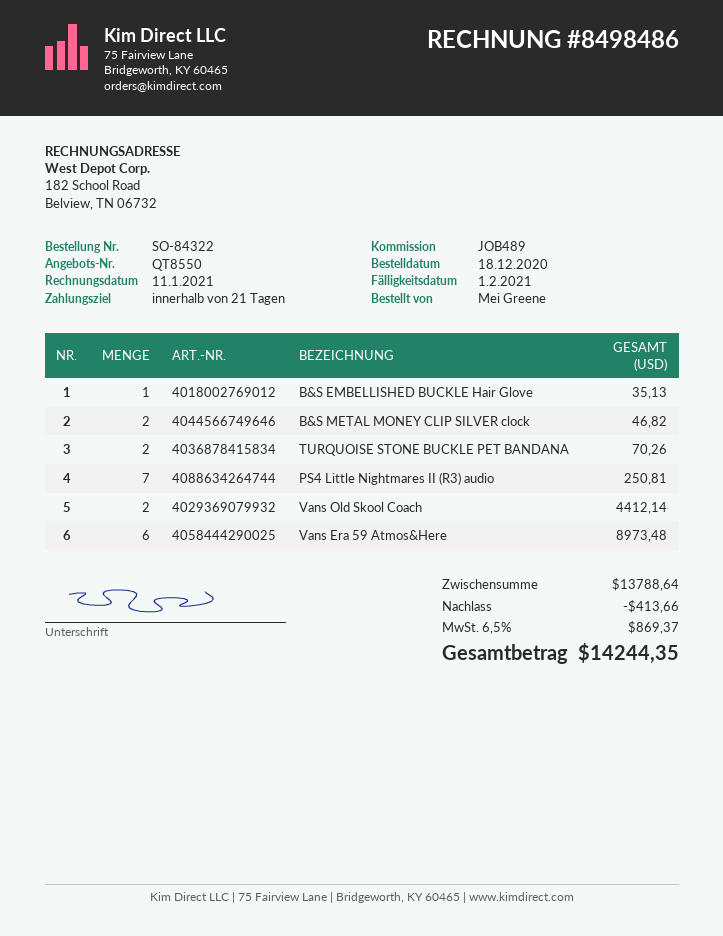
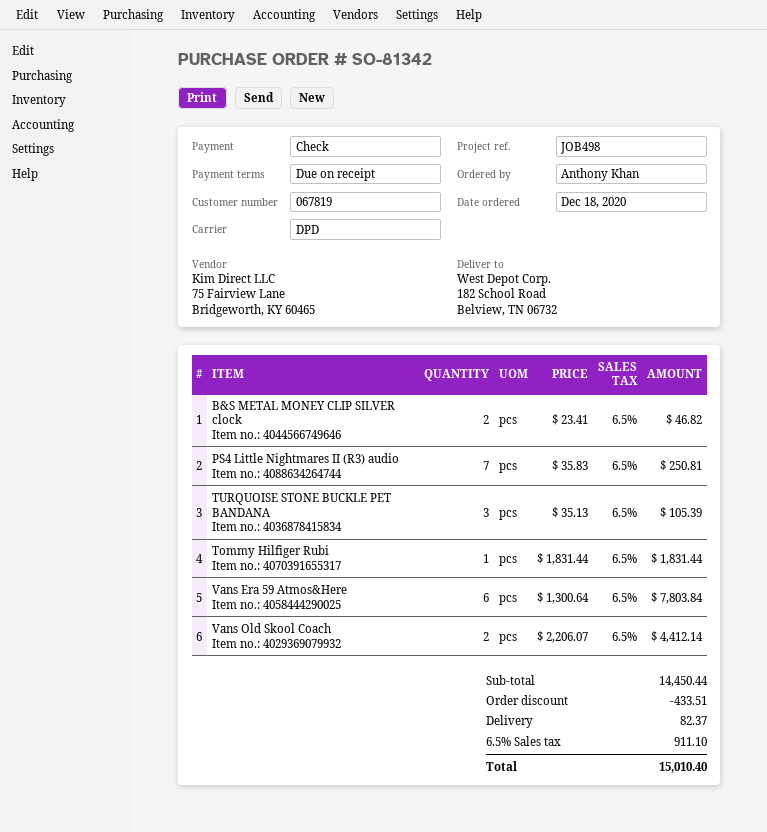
order number: SO-84322 -> SO-81342
payment terms: 21 days -> on receipt
reference: JOB489 -> JOB498
ordered by: Mei Greene -> Anthony Khan
B&S EMBELLISHED BUCKLE Hair Glove: 1 for 35.13 -> none
TURQUOISE STONE BUCKLE PET BANDANA: 2 for 70.26 -> 3 for 105.39
Vans Era 59 Atmos&Here: 6 for 8973.48 -> 6 for 7803.84
Tommy Hilfiger Rubi: none -> 1 for 1831.44
subtotal: 13788.64 -> 14450.44
discount: 413.66 -> 433.51
shipping: none -> 82.37
tax: 6.5% = 869.37 -> 6.5% = 911.10
total: 14244.35 -> 15010.40

